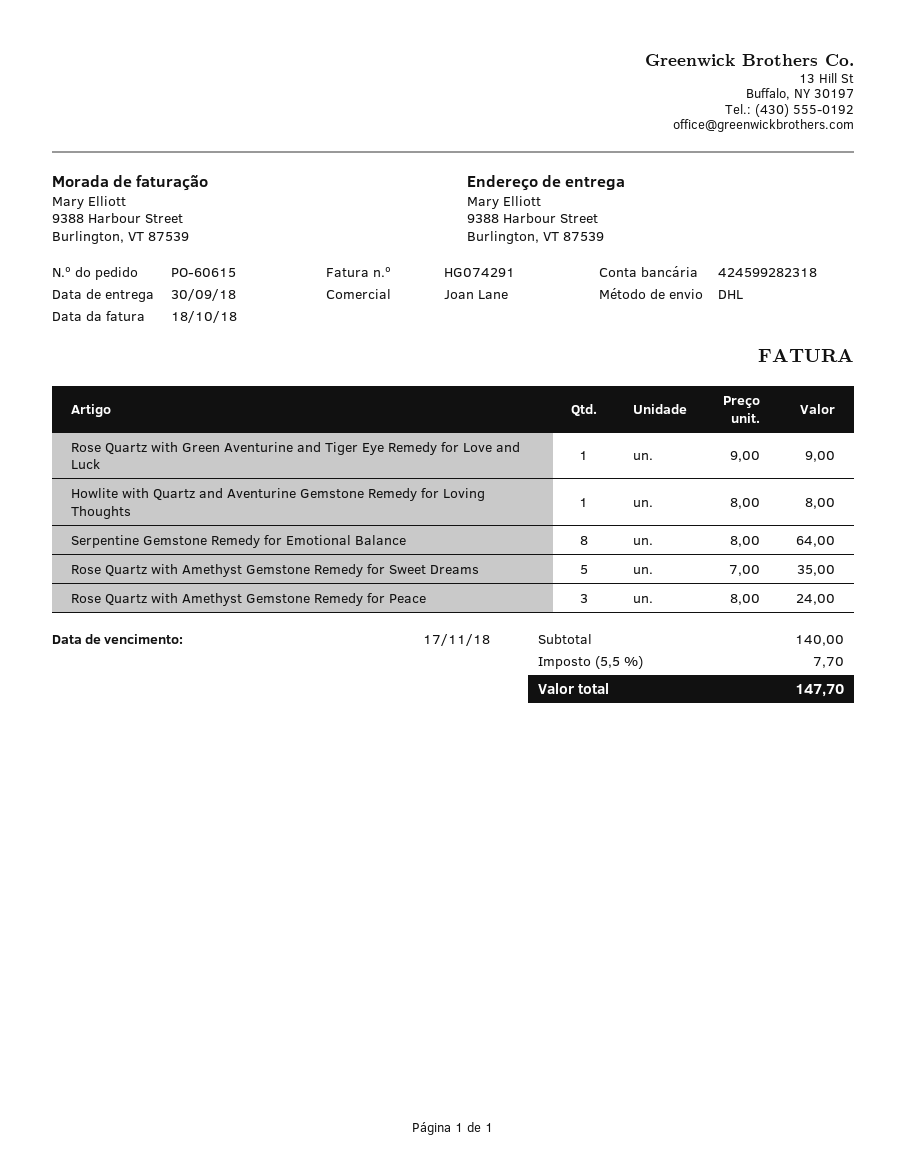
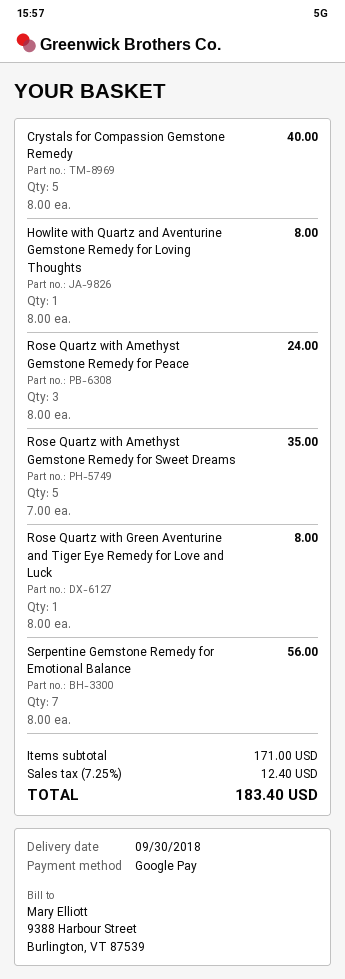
Rose Quartz with Green Aventurine and Tiger Eye Remedy for Love and Luck: 1 x 9.00 = 9.00 -> 1 x 8.00 = 8.00
Serpentine Gemstone Remedy for Emotional Balance: 8 x 8.00 = 64.00 -> 7 x 8.00 = 56.00
Crystals for Compassion Gemstone Remedy: none -> 5 x 8.00 = 40.00
subtotal: 140.00 -> 171.00
tax: 5.5% = 7.70 -> 7.25% = 12.40
total: 147.70 -> 183.40

